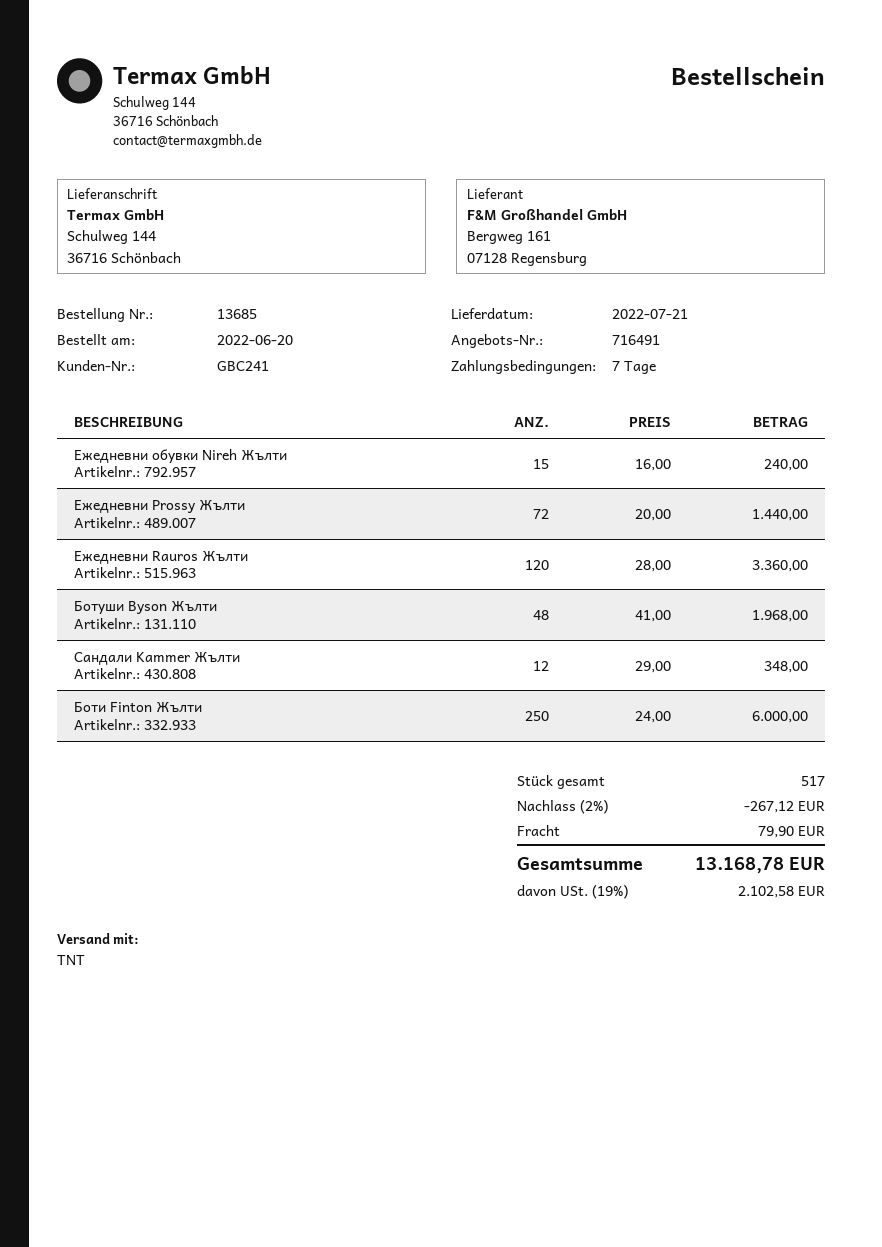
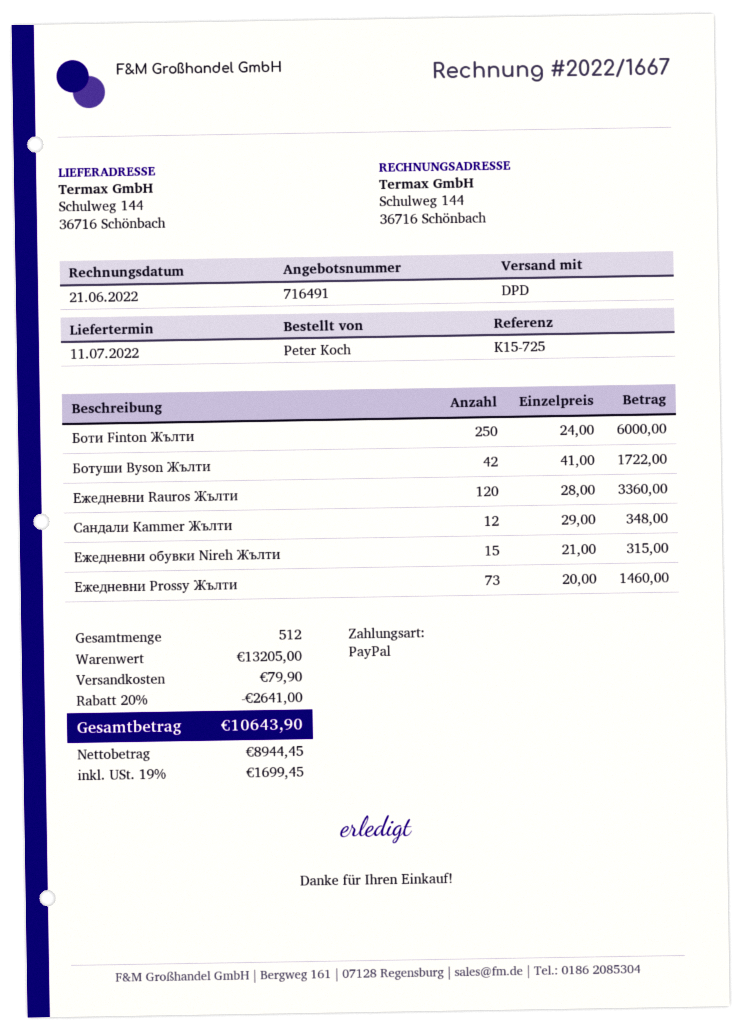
delivery date: 2022-07-21 -> 2022-07-11
shipping method: TNT -> DPD
Ежедневни обувки Nireh Жълти: 15 x 16.00 = 240.00 -> 15 x 21.00 = 315.00
Ежедневни Prossy Жълти: 72 x 20.00 = 1440.00 -> 73 x 20.00 = 1460.00
Ботуши Byson Жълти: 48 x 41.00 = 1968.00 -> 42 x 41.00 = 1722.00
total quantity: 517 -> 512
discount: 2% = 267.12 -> 20% = 2641.00
tax: 19% = 2102.58 -> 19% = 1699.45
total: 13168.78 -> 10643.90

